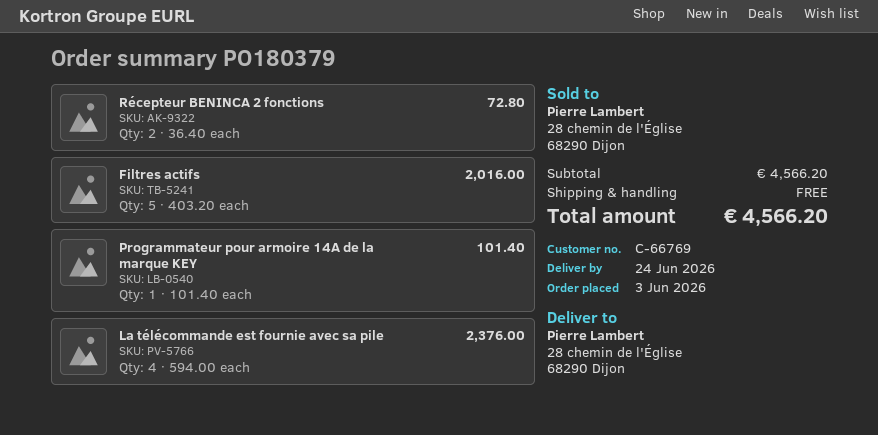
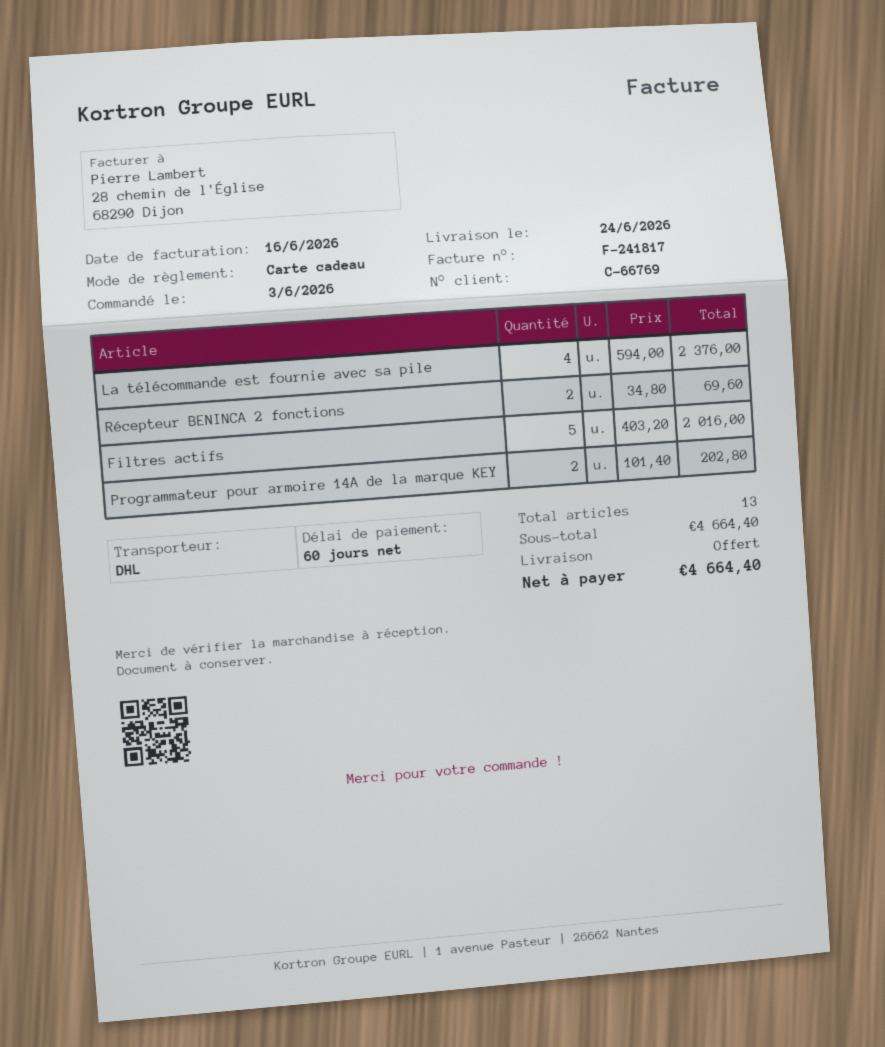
Récepteur BENINCA 2 fonctions: 2 x 36.40 = 72.80 -> 2 x 34.80 = 69.60
Programmateur pour armoire 14A de la marque KEY: 1 x 101.40 = 101.40 -> 2 x 101.40 = 202.80
subtotal: 4566.20 -> 4664.40
total: 4566.20 -> 4664.40

